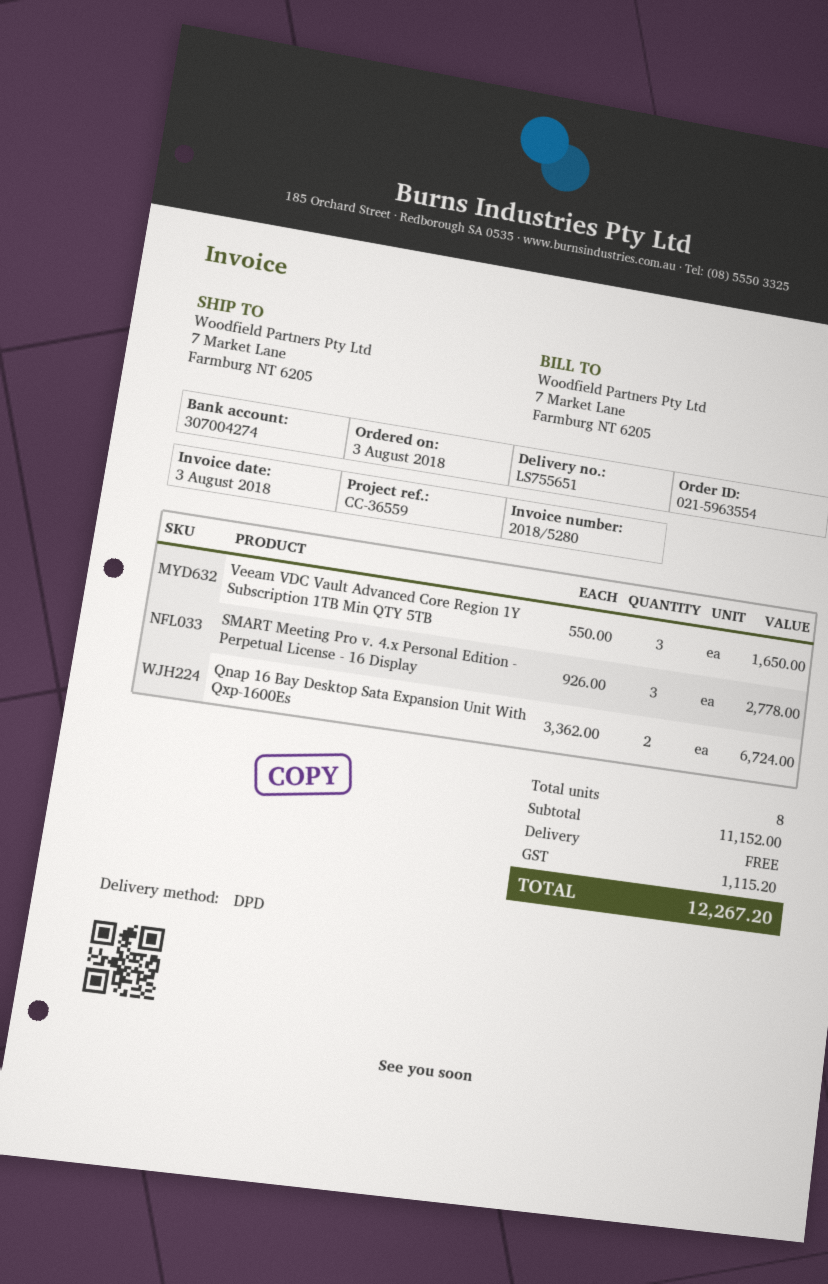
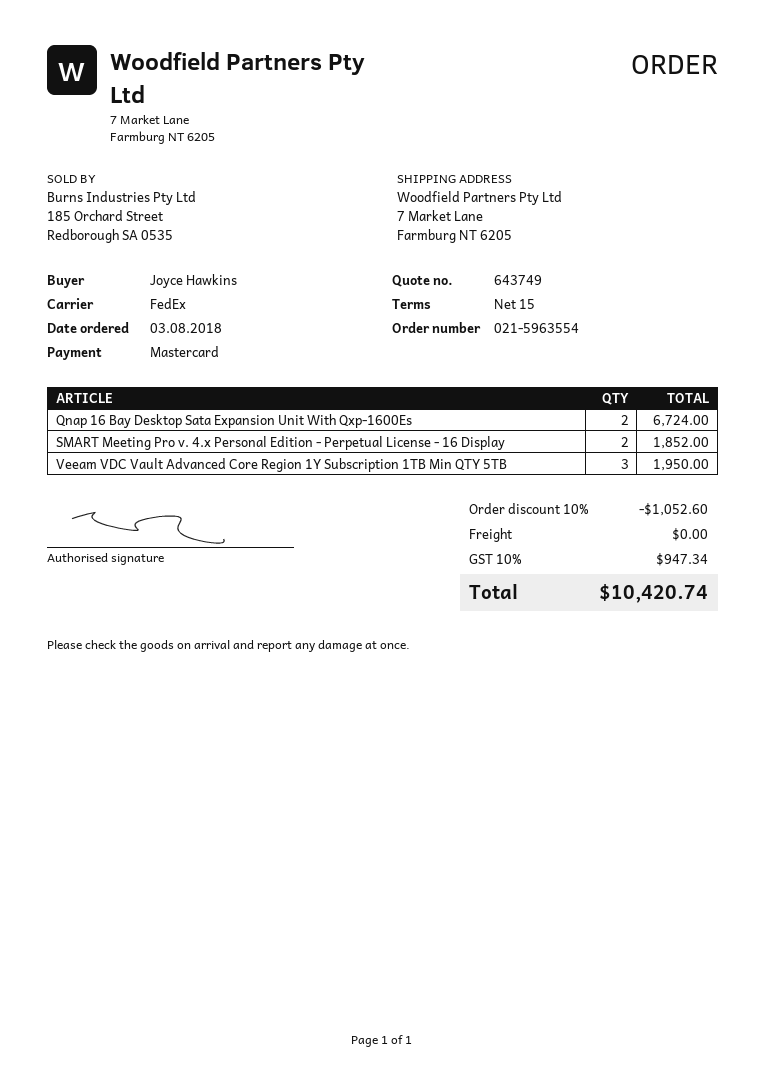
shipping method: DPD -> FedEx
Veeam VDC Vault Advanced Core Region 1Y Subscription 1TB Min QTY 5TB: 3 for 1650.00 -> 3 for 1950.00
SMART Meeting Pro v. 4.x Personal Edition - Perpetual License - 16 Display: 3 for 2778.00 -> 2 for 1852.00
discount: none -> 10% = 1052.60
tax: 1115.20 -> 947.34
total: 12267.20 -> 10420.74

